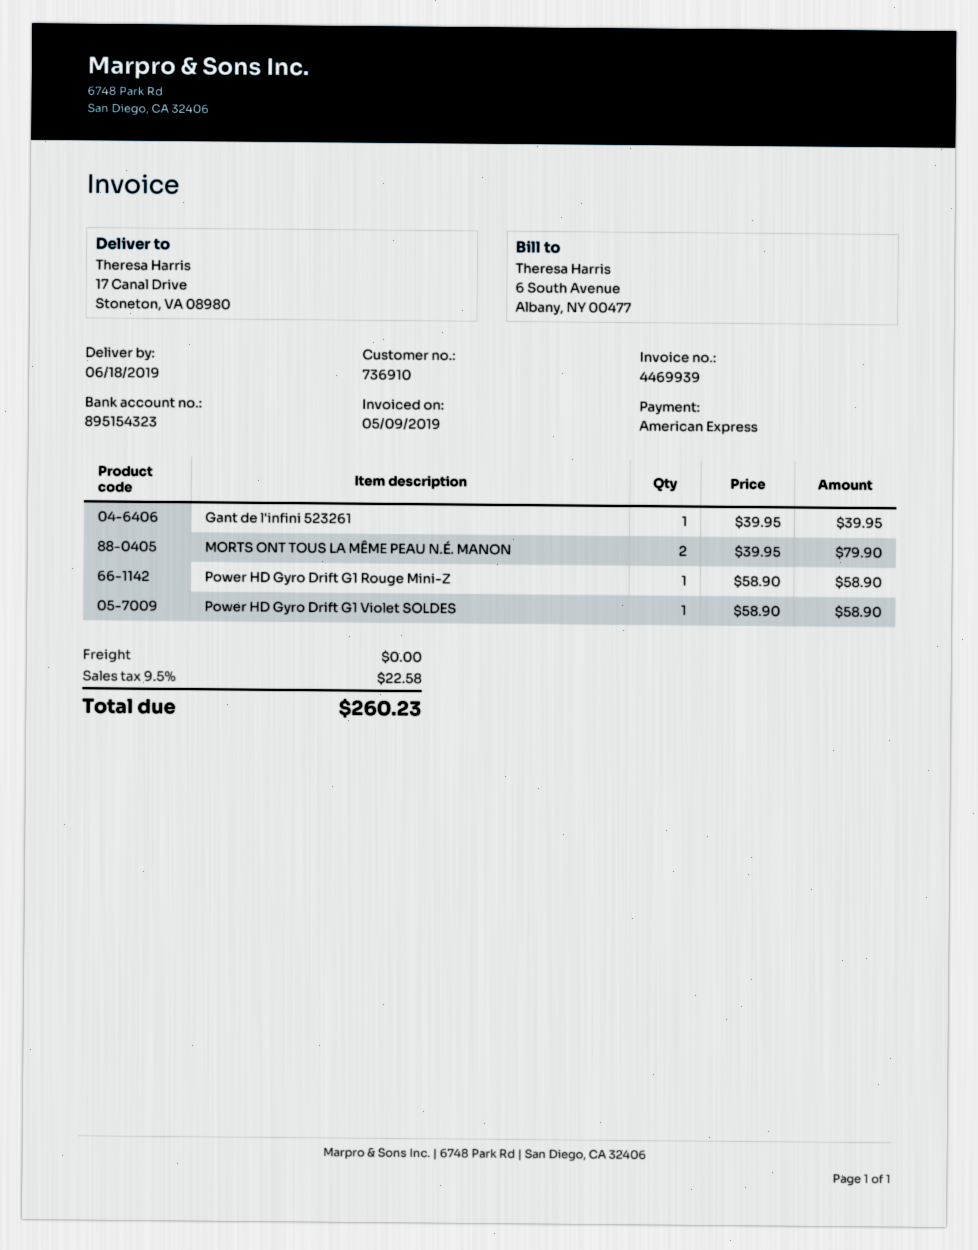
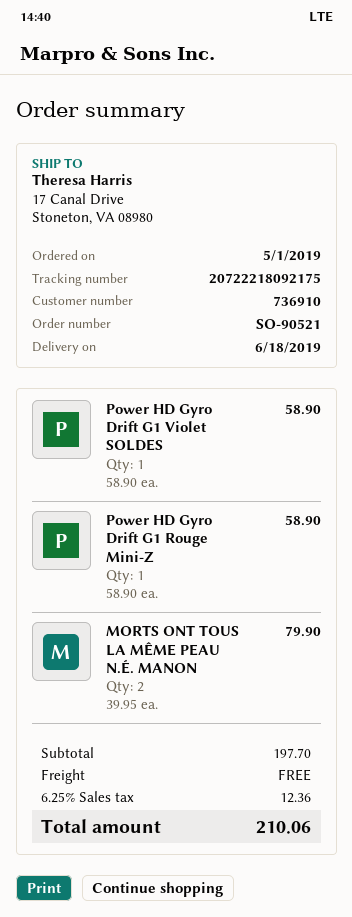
Gant de l'infini 523261: 1 x 39.95 = 39.95 -> none
tax: 9.5% = 22.58 -> 6.25% = 12.36
total: 260.23 -> 210.06

